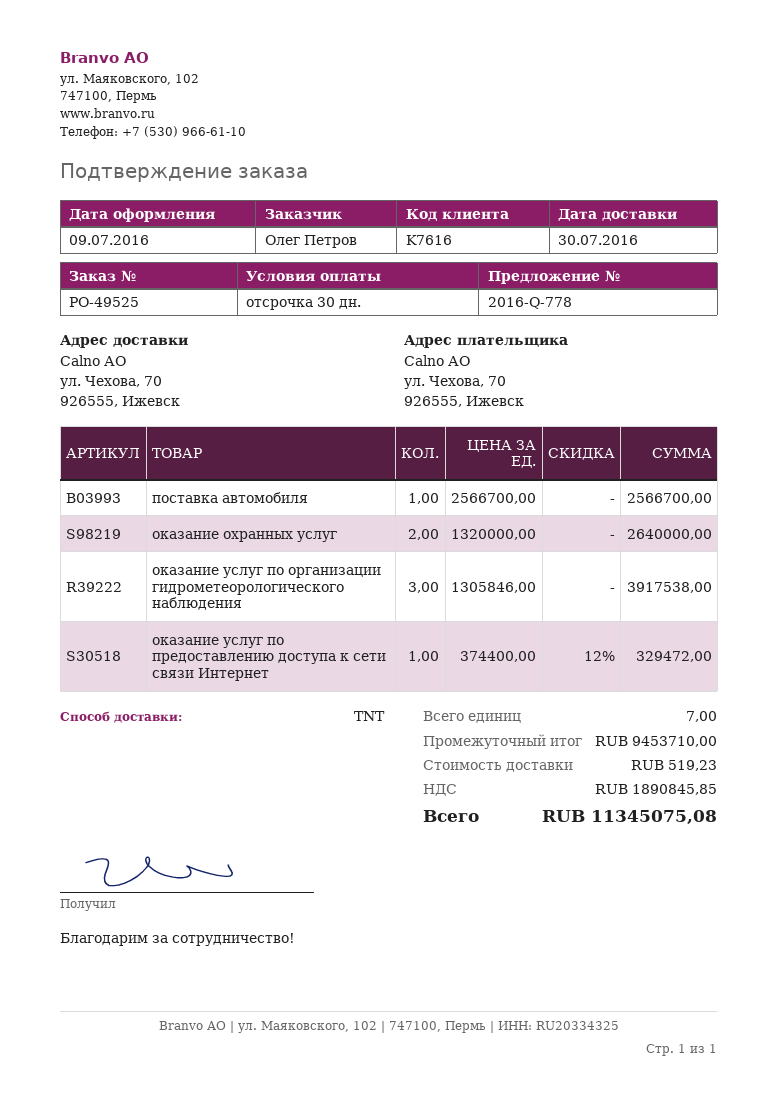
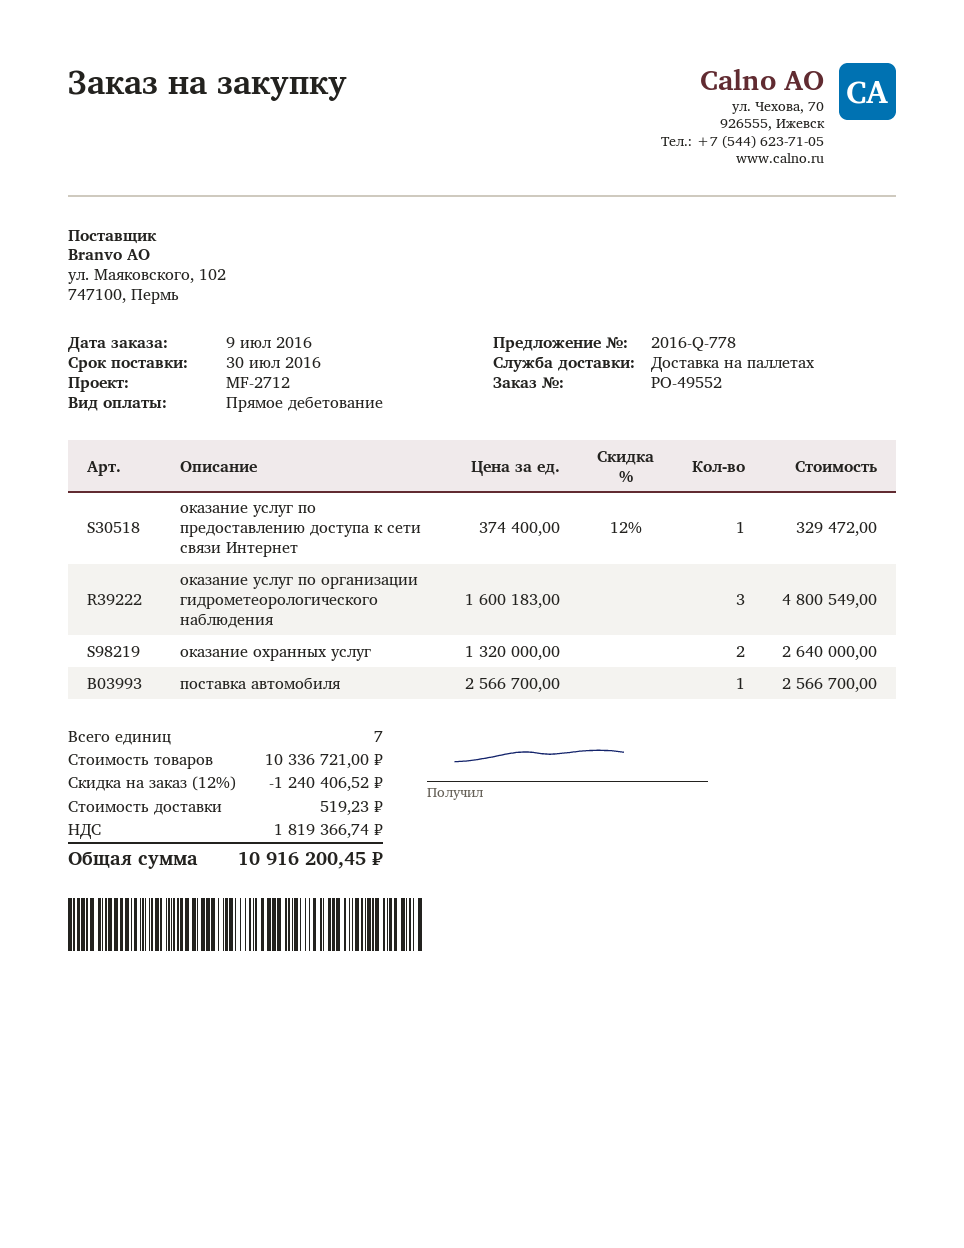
order number: PO-49525 -> PO-49552
shipping method: TNT -> pallet freight
оказание услуг по организации гидрометеорологического наблюдения: 3 x 1305846.00 = 3917538.00 -> 3 x 1600183.00 = 4800549.00
subtotal: 9453710.00 -> 10336721.00
discount: none -> 12% = 1240406.52
tax: 1890845.85 -> 1819366.74
total: 11345075.08 -> 10916200.45

